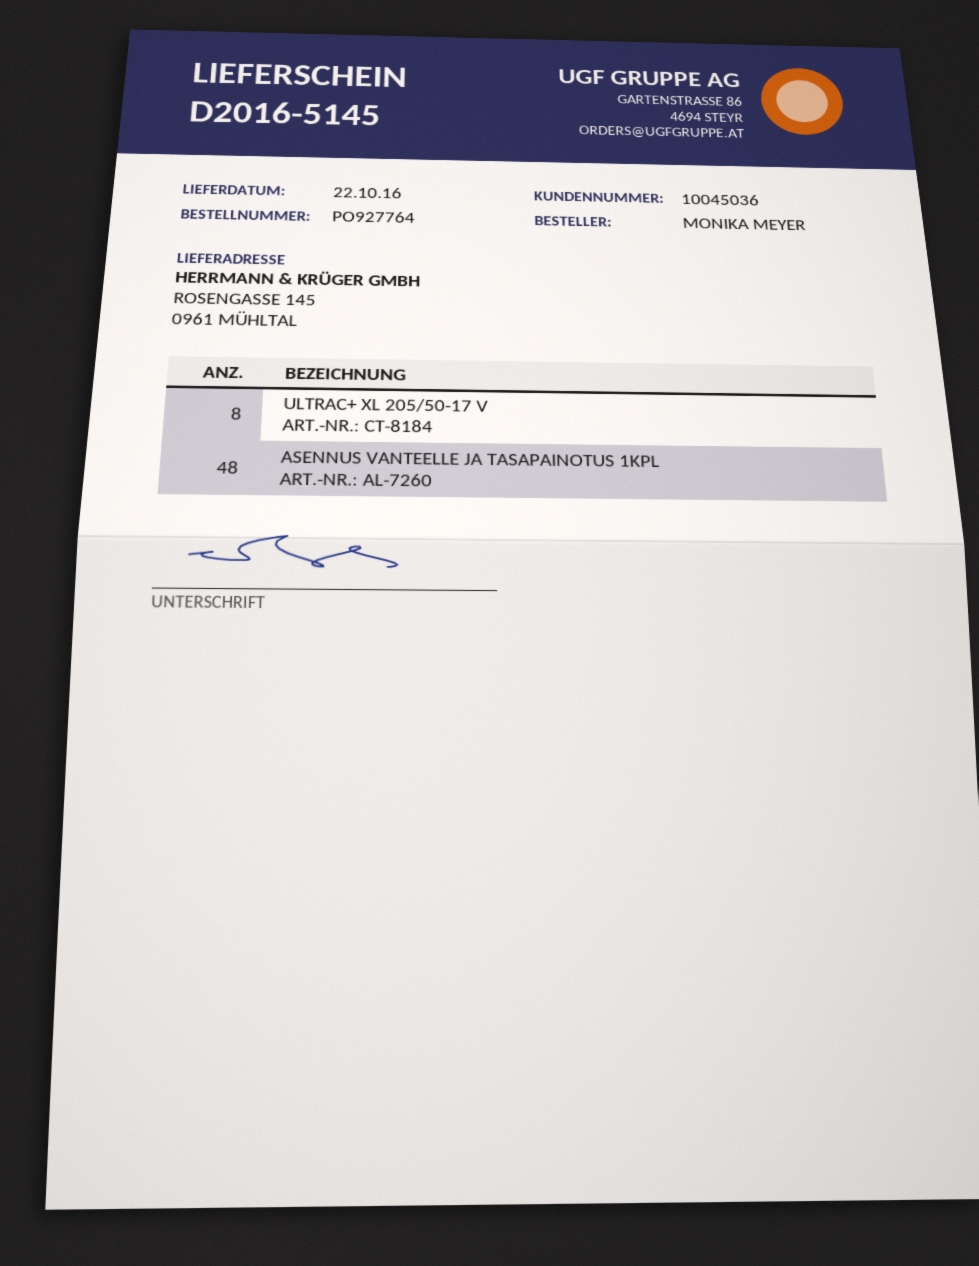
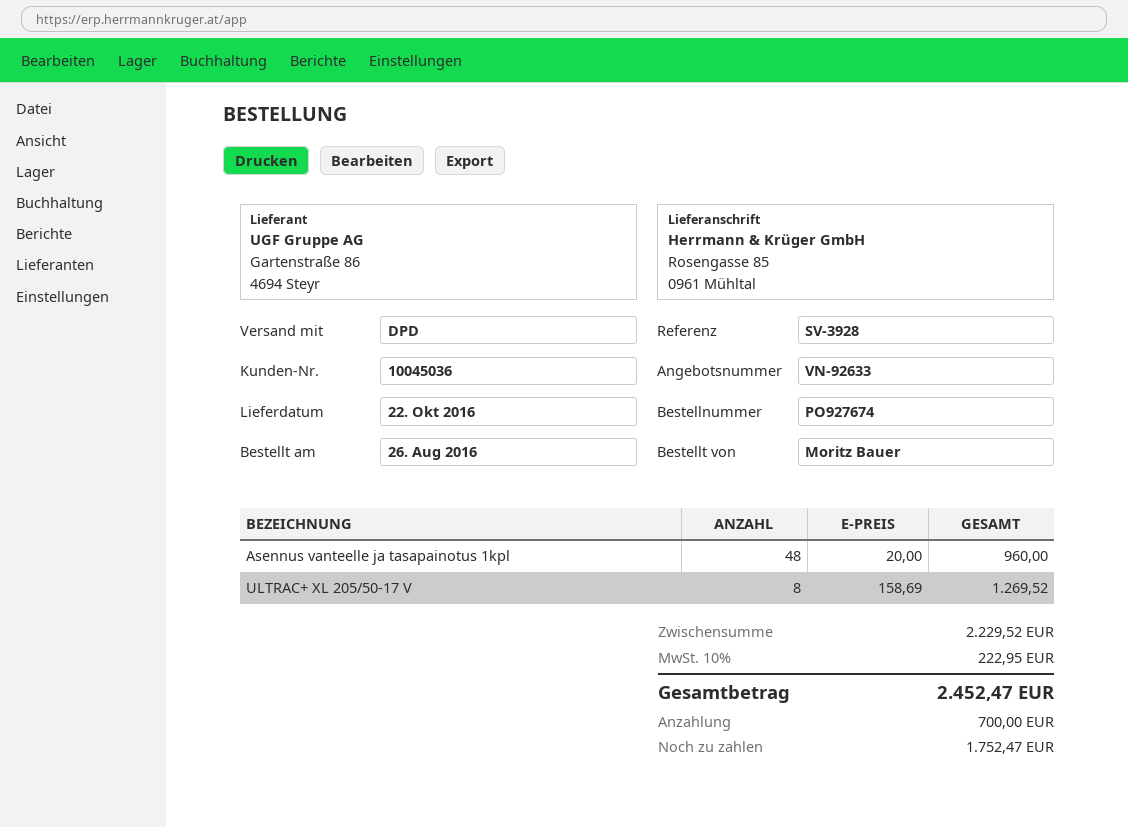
order number: PO927764 -> PO927674
ordered by: MONIKA MEYER -> Moritz Bauer
ship to: ROSENGASSE 145, 0961 MÜHLTAL -> Rosengasse 85, 0961 Mühltal

